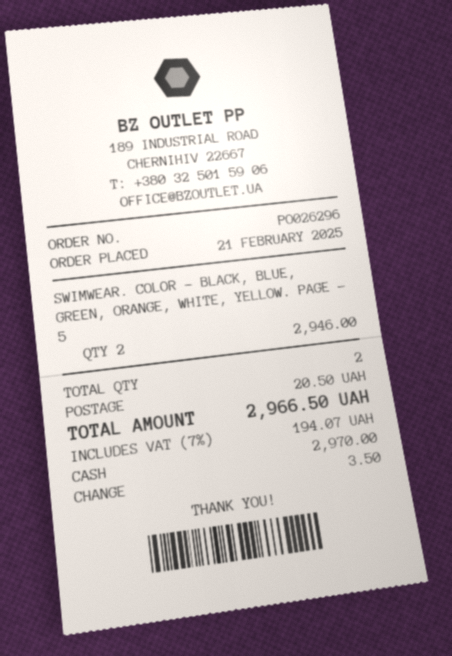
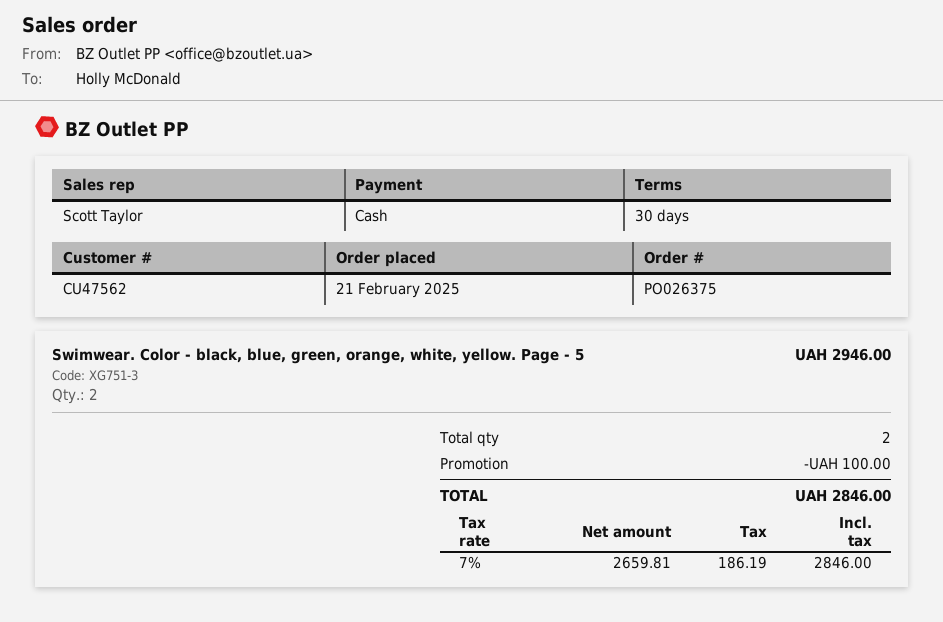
order number: PO026296 -> PO026375
discount: none -> 100.00
shipping: 20.50 -> none
tax: 7% = 194.07 -> 7% = 186.19
total: 2966.50 -> 2846.00

